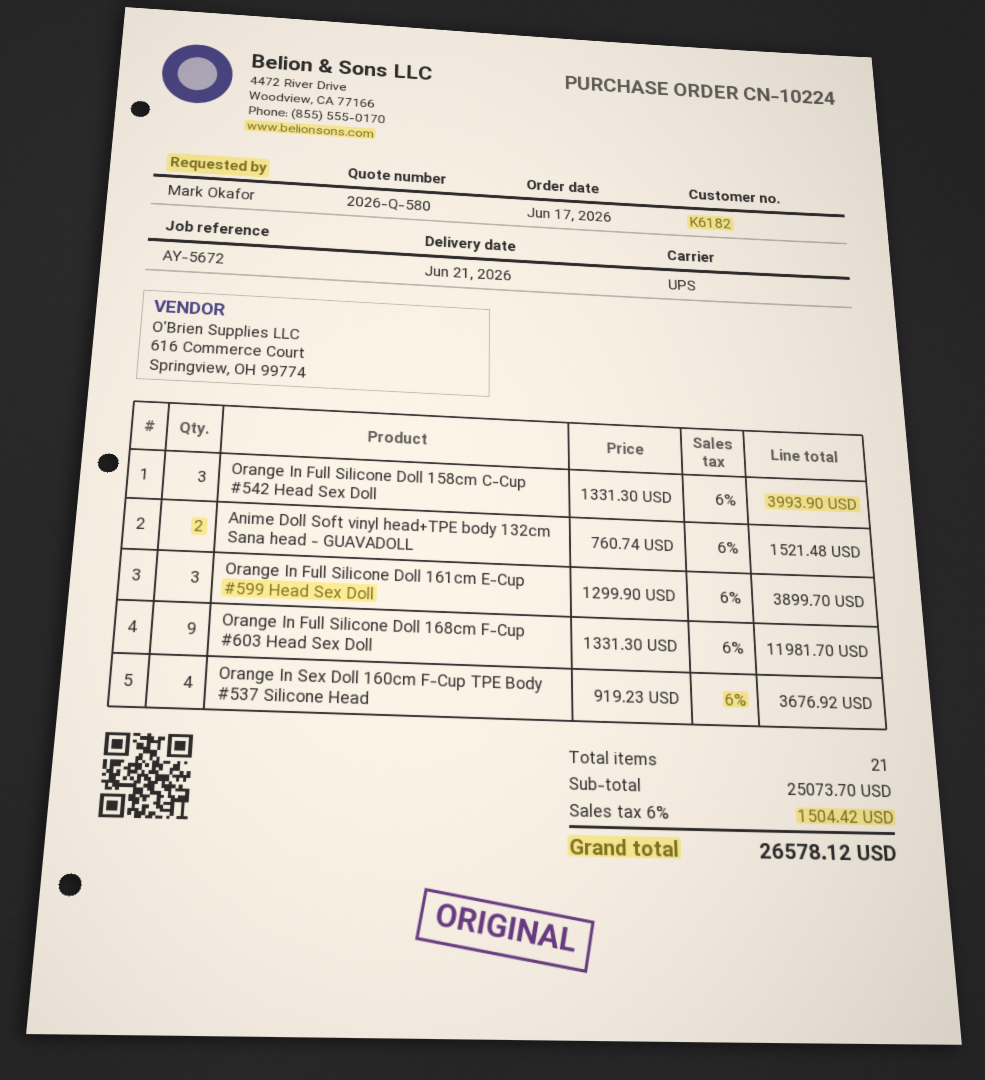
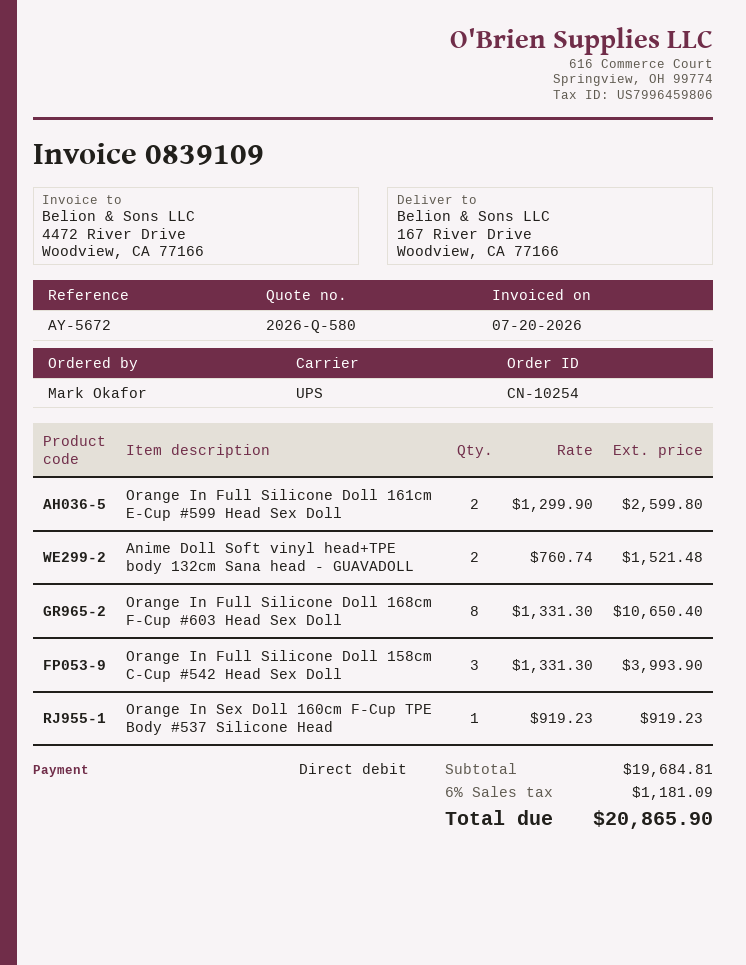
order number: CN-10224 -> CN-10254
Orange In Full Silicone Doll 161cm E-Cup #599 Head Sex Doll: 3 x 1299.90 = 3899.70 -> 2 x 1299.90 = 2599.80
Orange In Full Silicone Doll 168cm F-Cup #603 Head Sex Doll: 9 x 1331.30 = 11981.70 -> 8 x 1331.30 = 10650.40
Orange In Sex Doll 160cm F-Cup TPE Body #537 Silicone Head: 4 x 919.23 = 3676.92 -> 1 x 919.23 = 919.23
subtotal: 25073.70 -> 19684.81
tax: 6% = 1504.42 -> 6% = 1181.09
total: 26578.12 -> 20865.90

